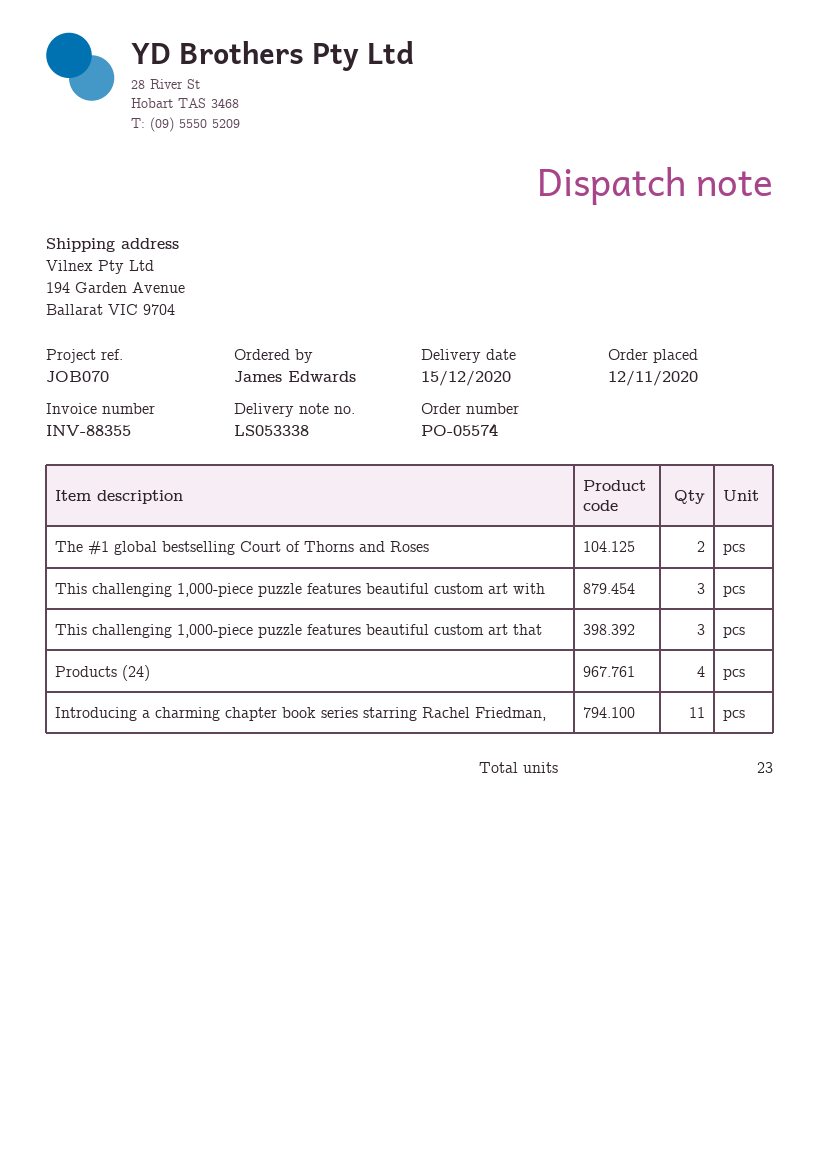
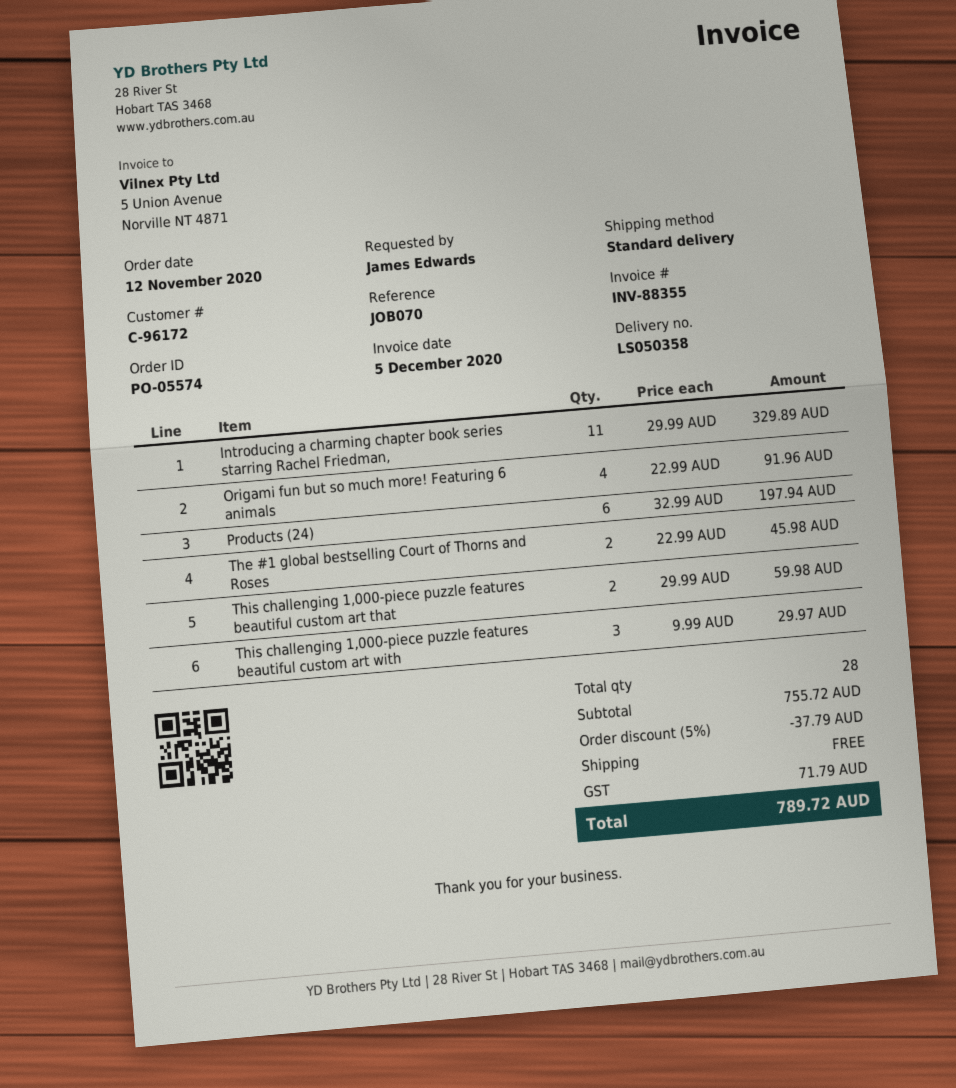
delivery note number: LS053338 -> LS050358
This challenging 1,000-piece puzzle features beautiful custom art that: 3 -> 2
Products (24): 4 -> 6
Origami fun but so much more! Featuring 6 animals: none -> 4
total quantity: 23 -> 28

